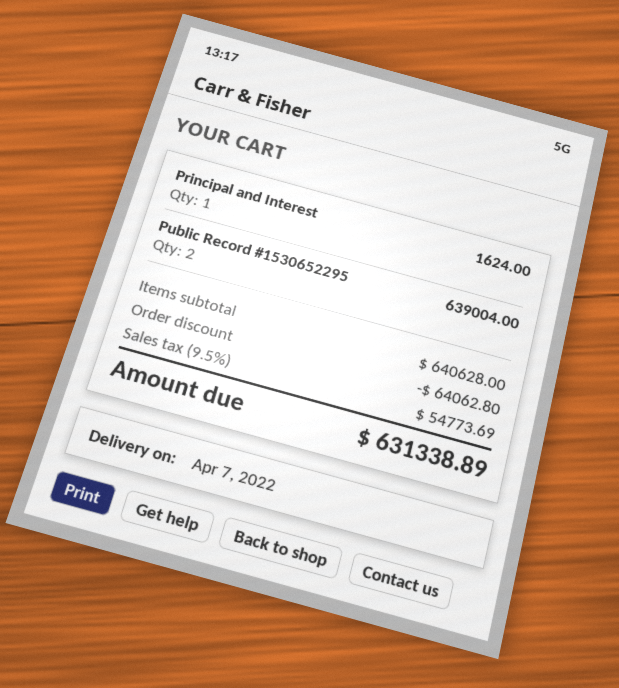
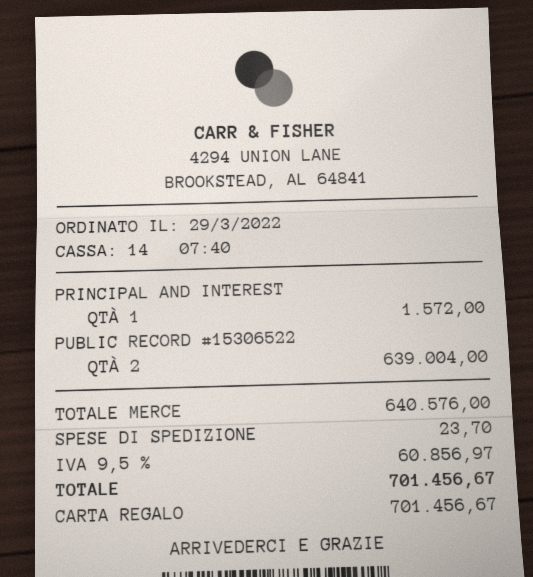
Principal and Interest: 1 for 1624.00 -> 1 for 1572.00
subtotal: 640628.00 -> 640576.00
discount: 64062.80 -> none
shipping: none -> 23.70
tax: 9.5% = 54773.69 -> 9.5% = 60856.97
total: 631338.89 -> 701456.67

